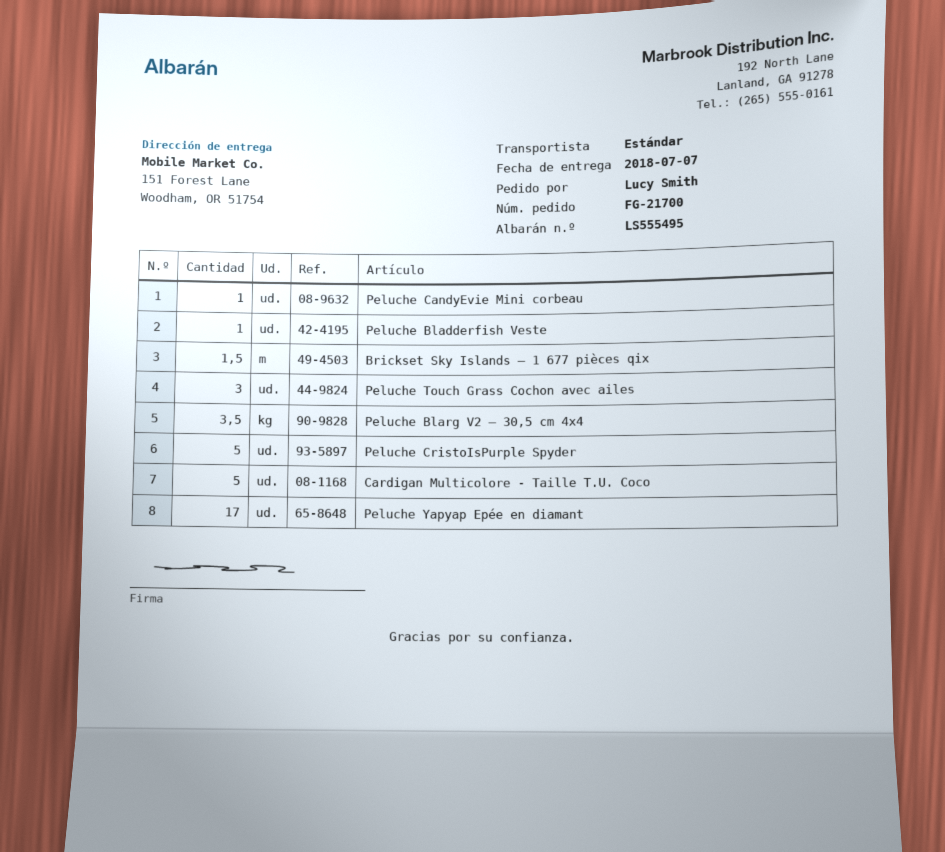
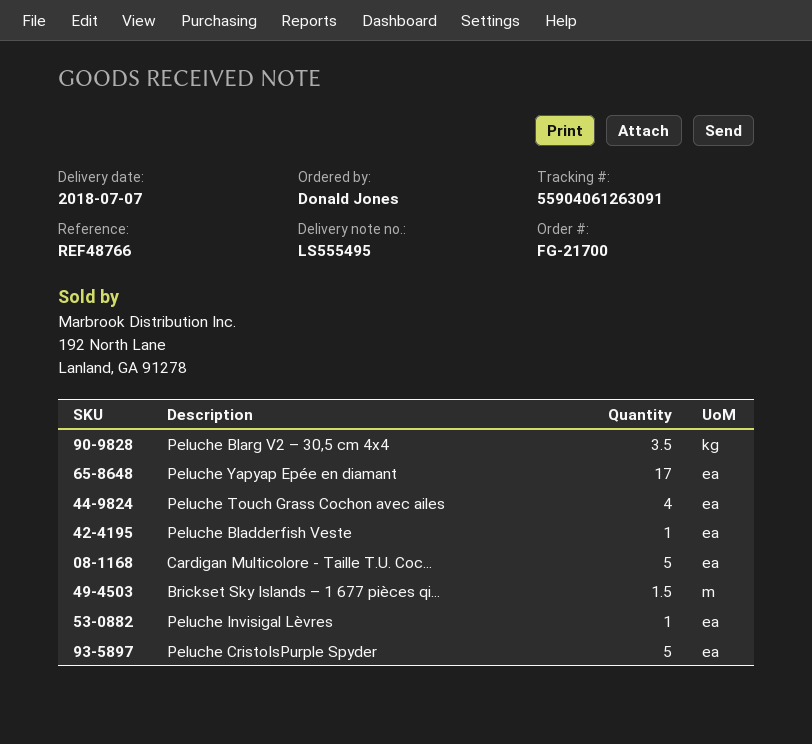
ordered by: Lucy Smith -> Donald Jones
Peluche CandyEvie Mini corbeau: 1 -> none
Peluche Touch Grass Cochon avec ailes: 3 -> 4
Peluche Invisigal Lèvres: none -> 1

